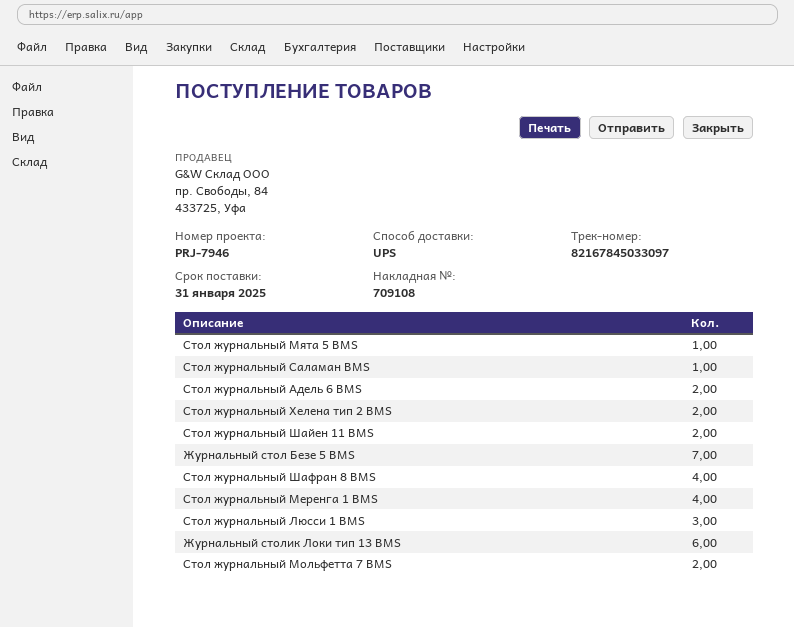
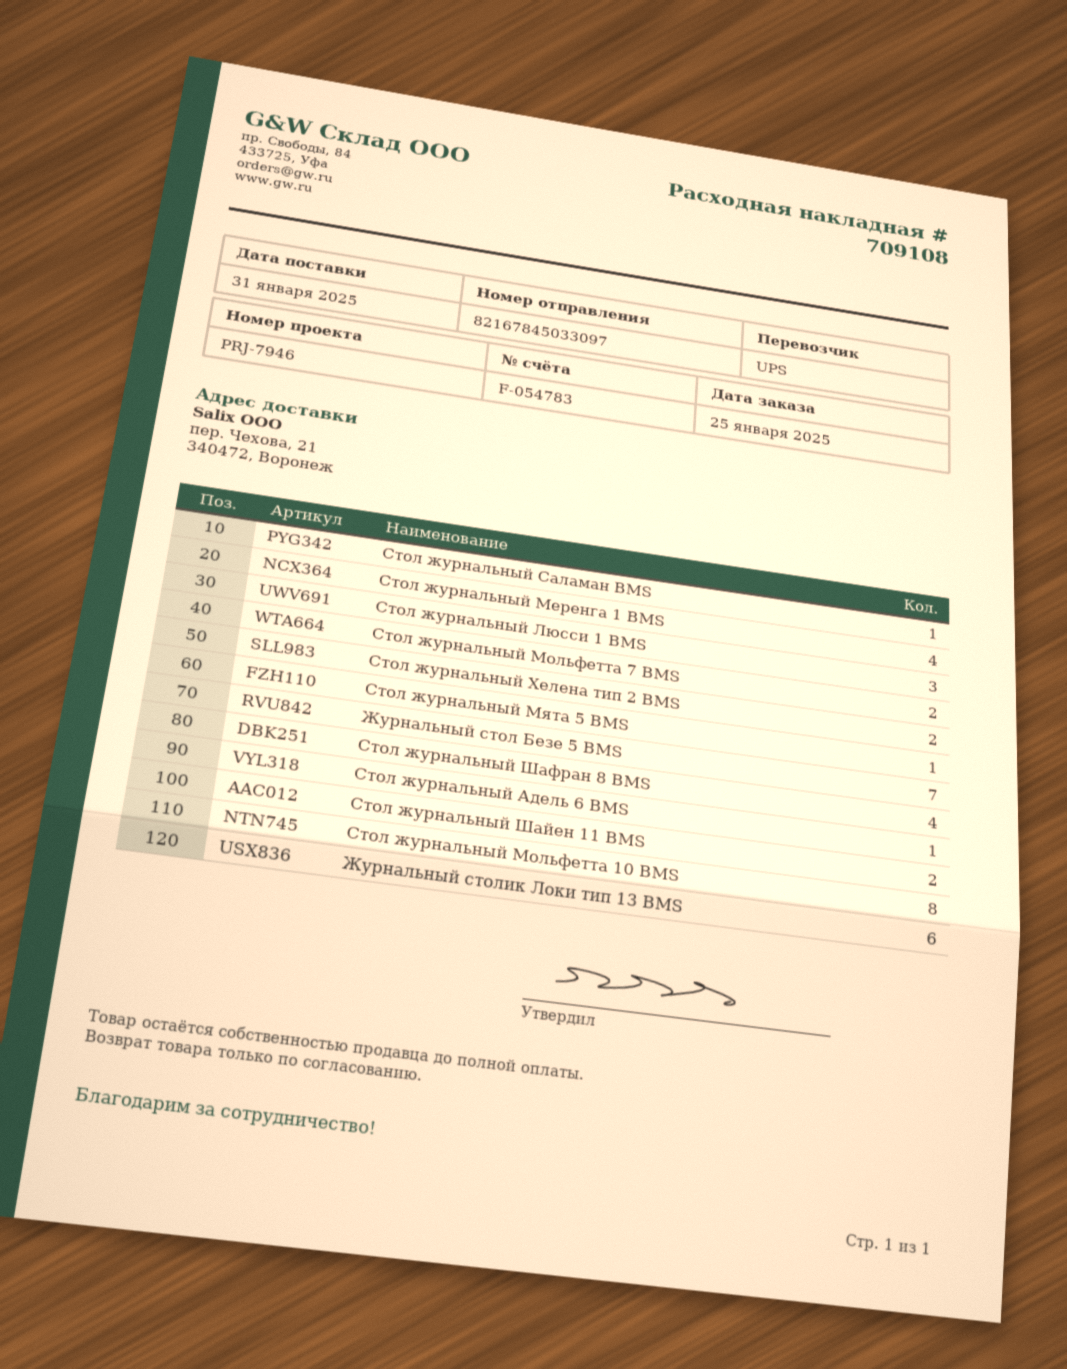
Стол журнальный Адель 6 BMS: 2 -> 1
Стол журнальный Мольфетта 10 BMS: none -> 8

